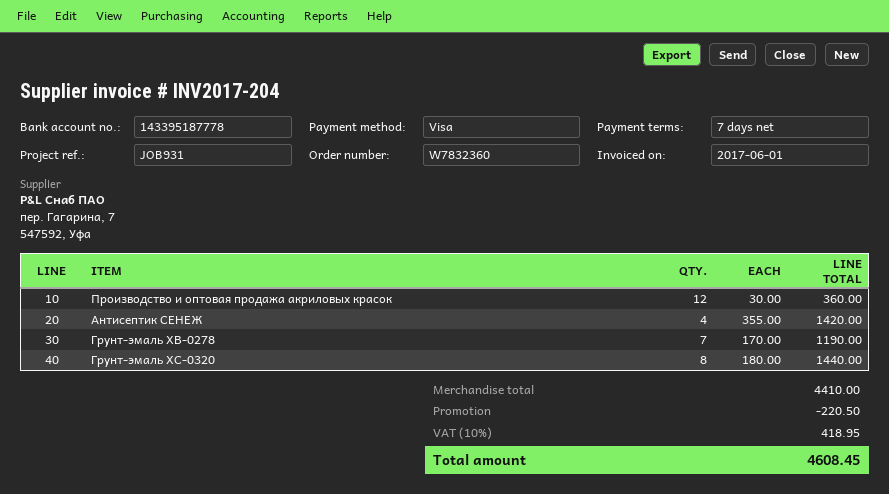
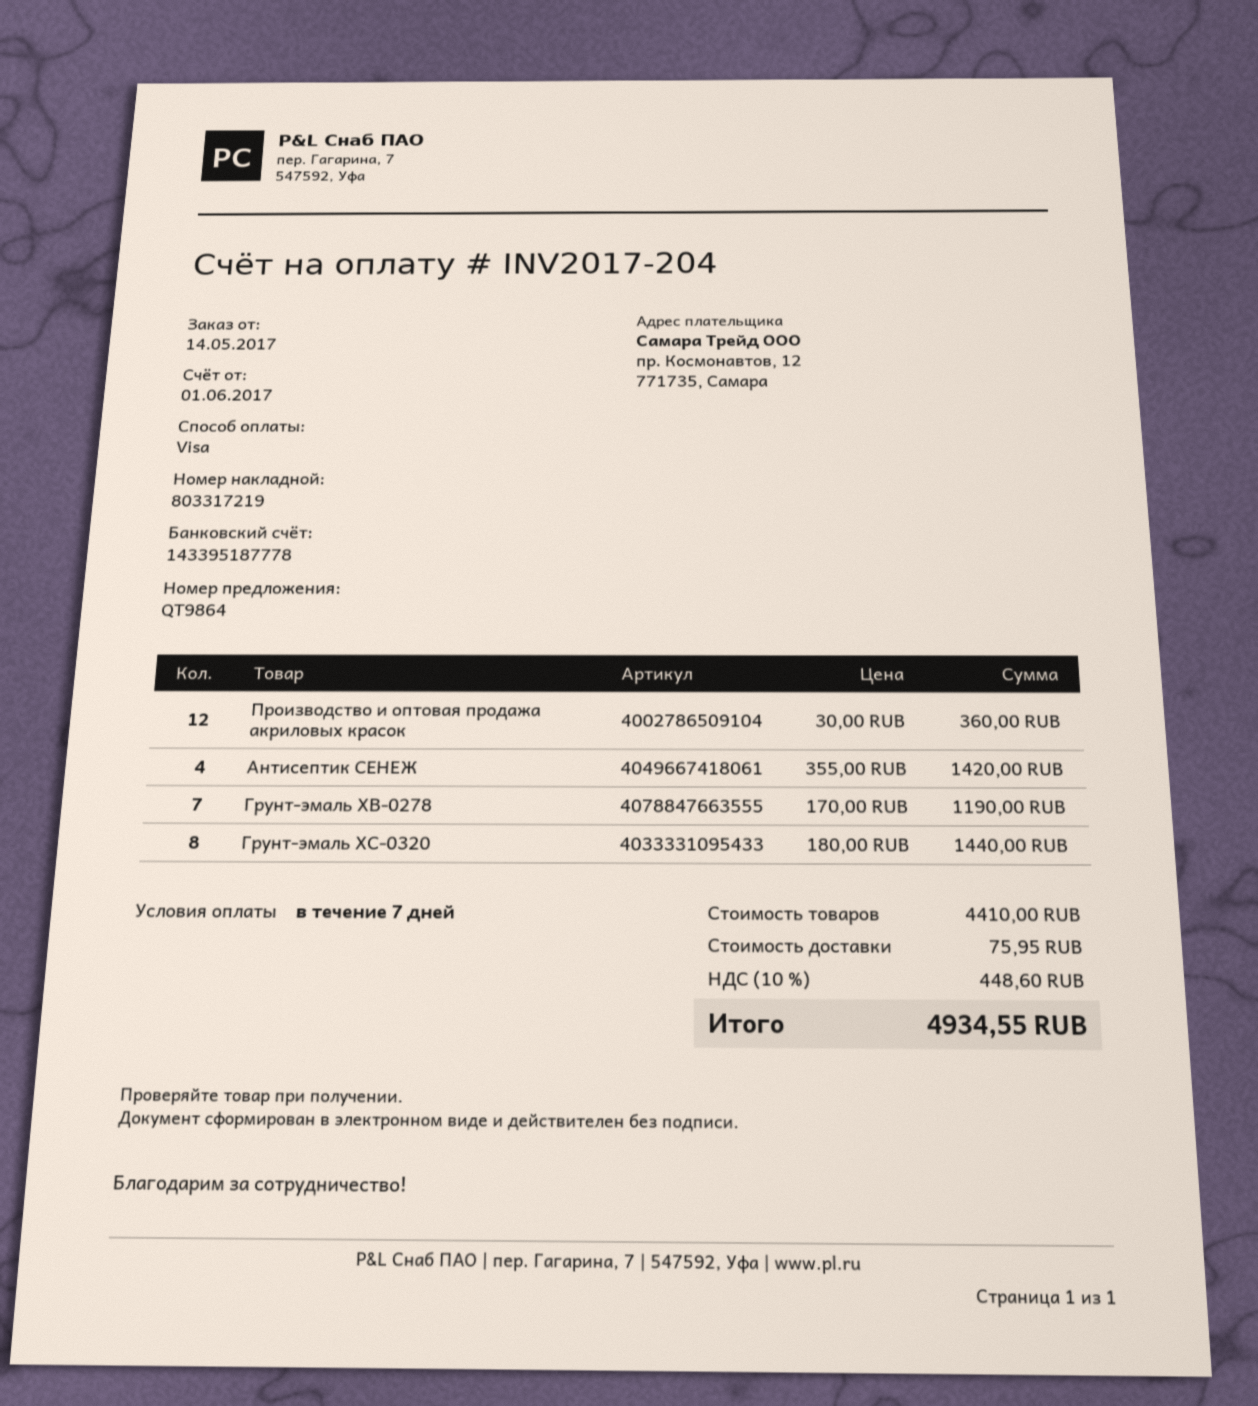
discount: 220.50 -> none
shipping: none -> 75.95
tax: 10% = 418.95 -> 10% = 448.60
total: 4608.45 -> 4934.55

